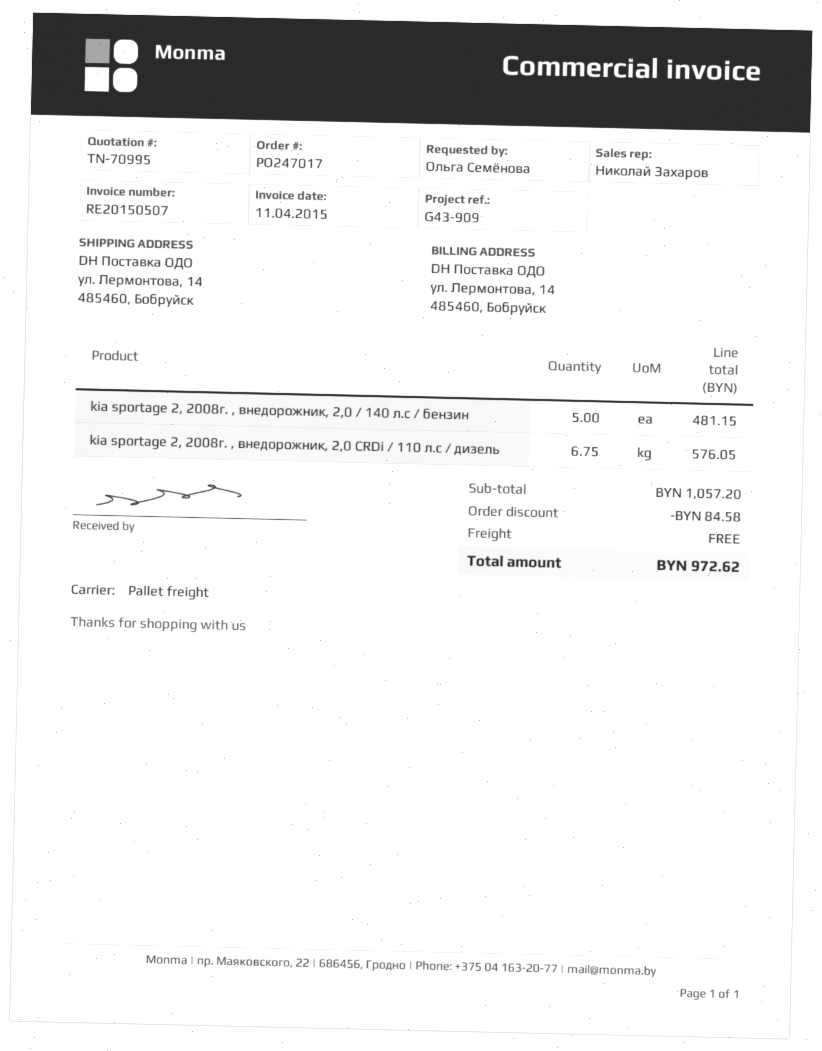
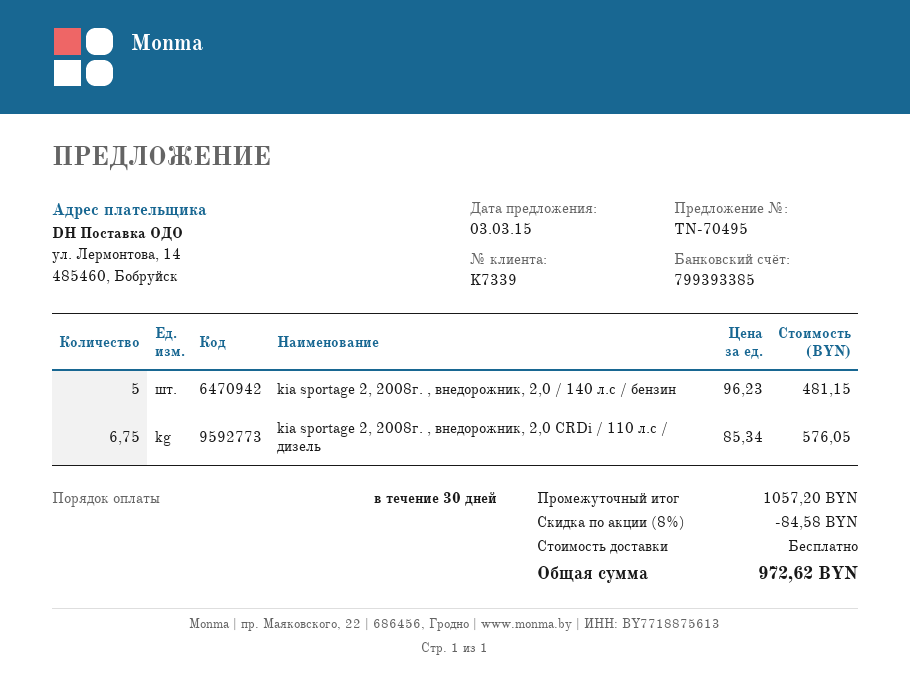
quote number: TN-70995 -> TN-70495

